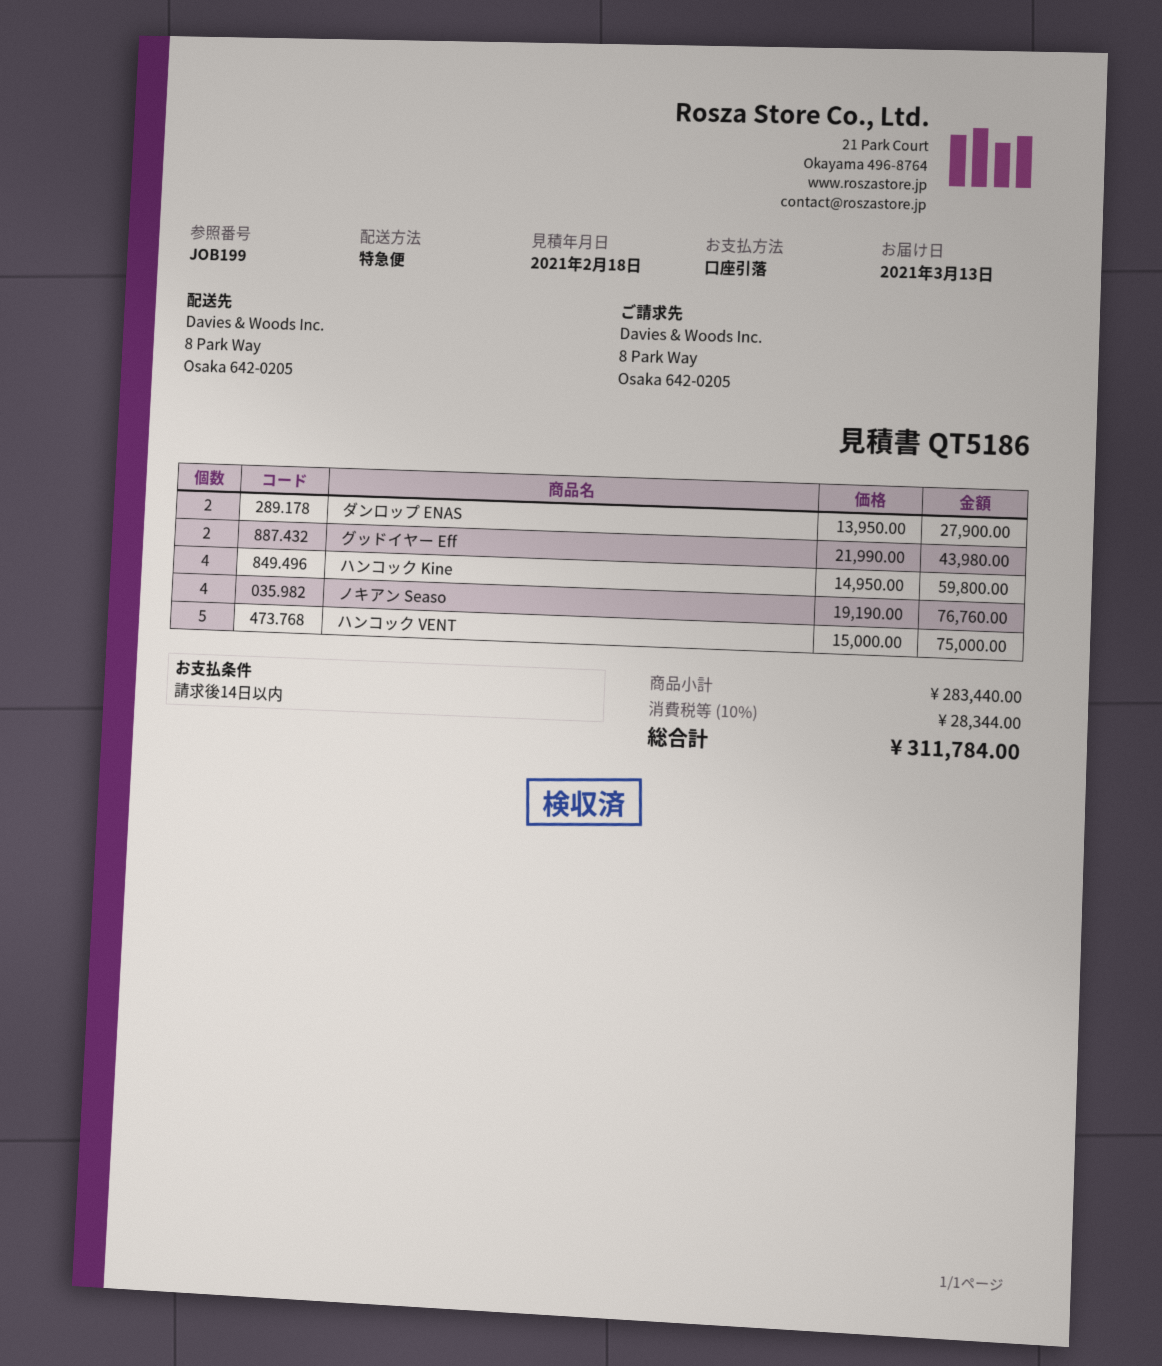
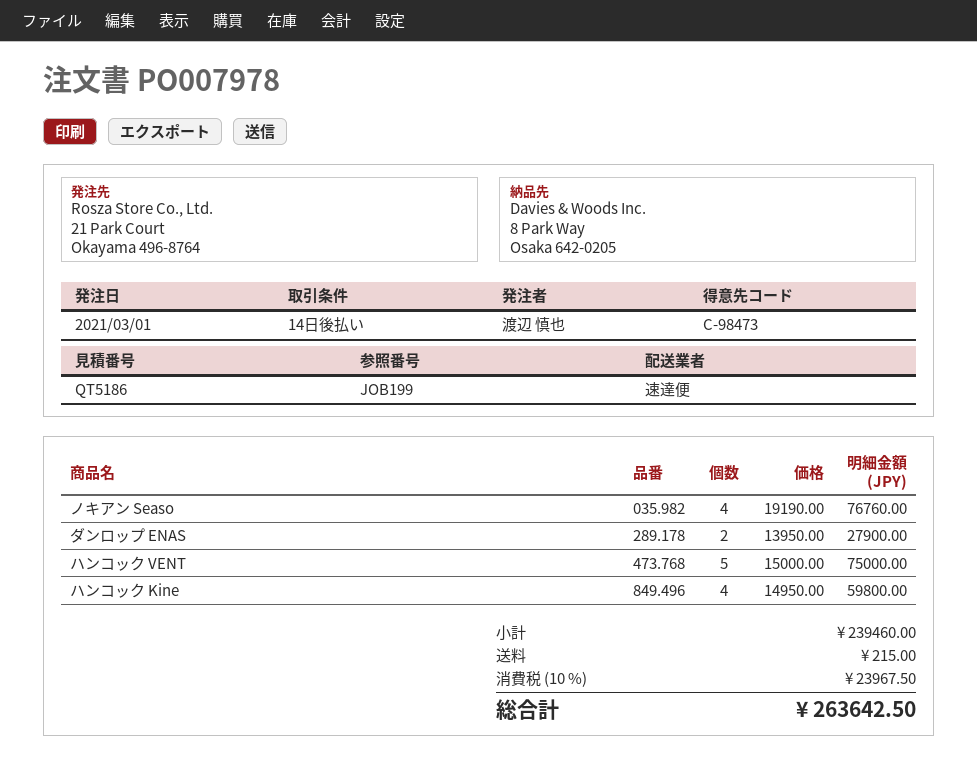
グッドイヤー Eff: 2 x 21990.00 = 43980.00 -> none
subtotal: 283440.00 -> 239460.00
shipping: none -> 215.00
tax: 10% = 28344.00 -> 10% = 23967.50
total: 311784.00 -> 263642.50

